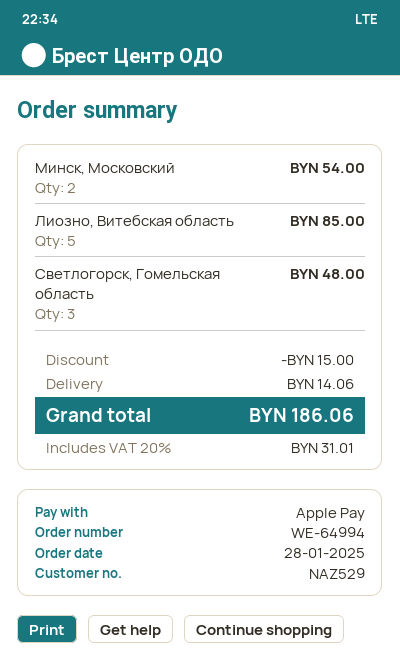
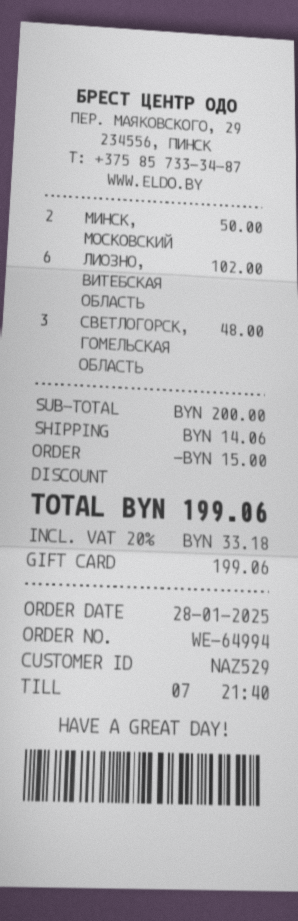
payment method: Apple Pay -> gift card
Минск, Московский: 2 for 54.00 -> 2 for 50.00
Лиозно, Витебская область: 5 for 85.00 -> 6 for 102.00
tax: 20% = 31.01 -> 20% = 33.18
total: 186.06 -> 199.06

